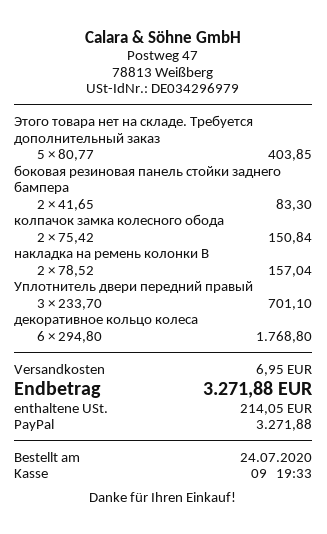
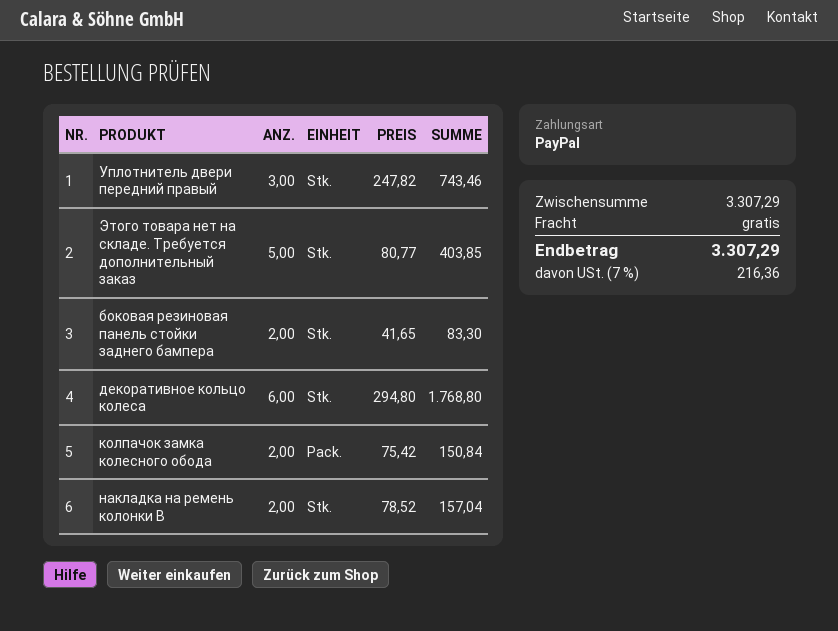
Уплотнитель двери передний правый: 3 x 233.70 = 701.10 -> 3 x 247.82 = 743.46
shipping: 6.95 -> 0.00
tax: 214.05 -> 216.36
total: 3271.88 -> 3307.29

